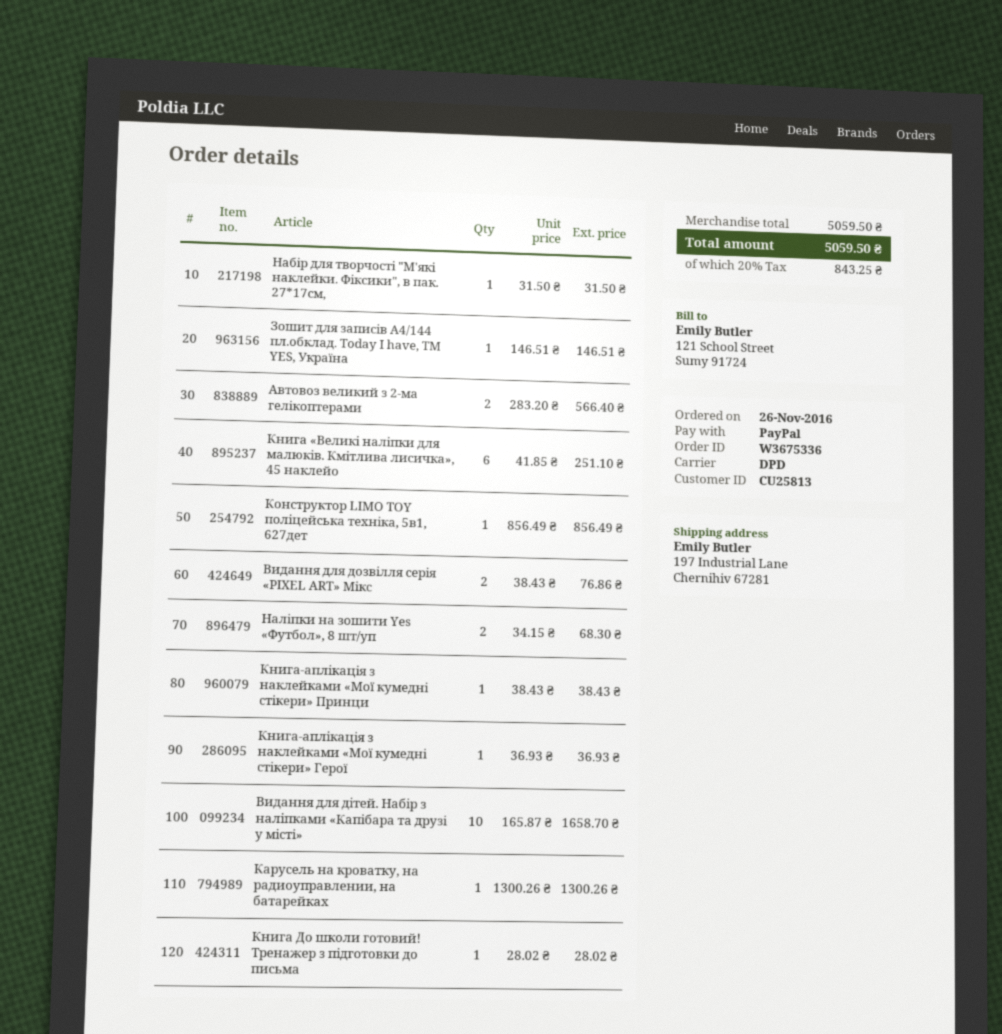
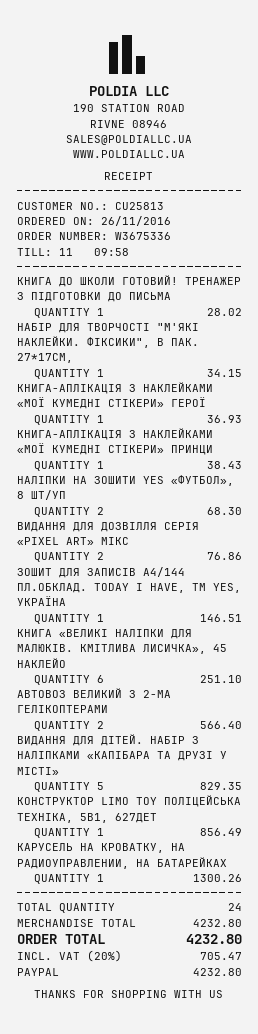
Набір для творчості "М'які наклейки. Фіксики", в пак. 27*17см,: 1 for 31.50 -> 1 for 34.15
Видання для дітей. Набір з наліпками «Капібара та друзі у місті»: 10 for 1658.70 -> 5 for 829.35
subtotal: 5059.50 -> 4232.80
tax: 20% = 843.25 -> 20% = 705.47
total: 5059.50 -> 4232.80

